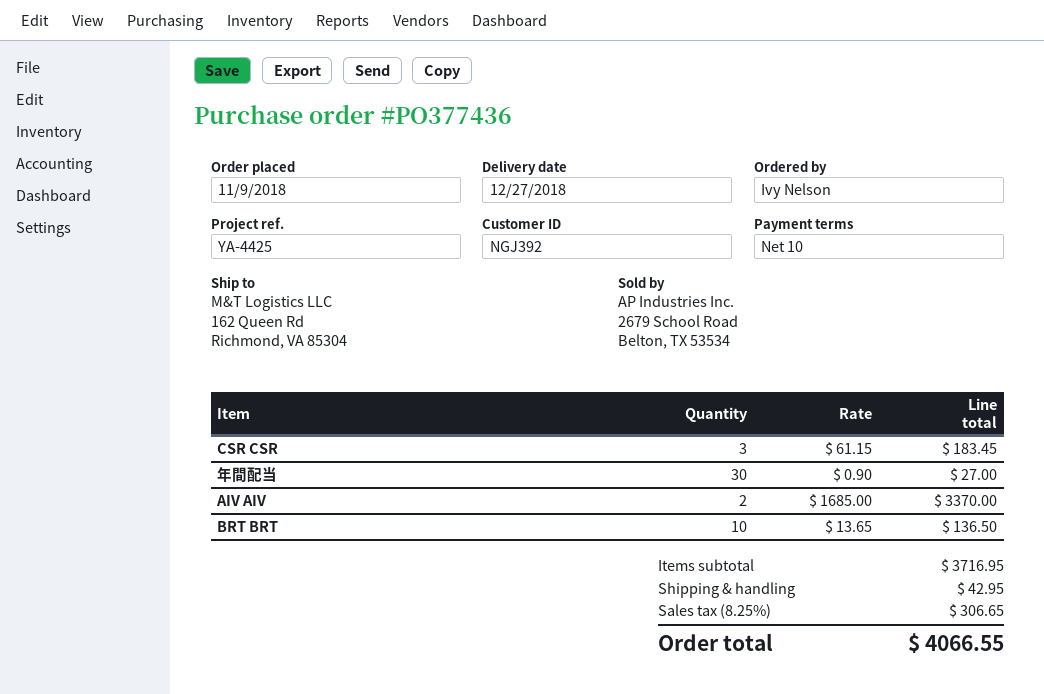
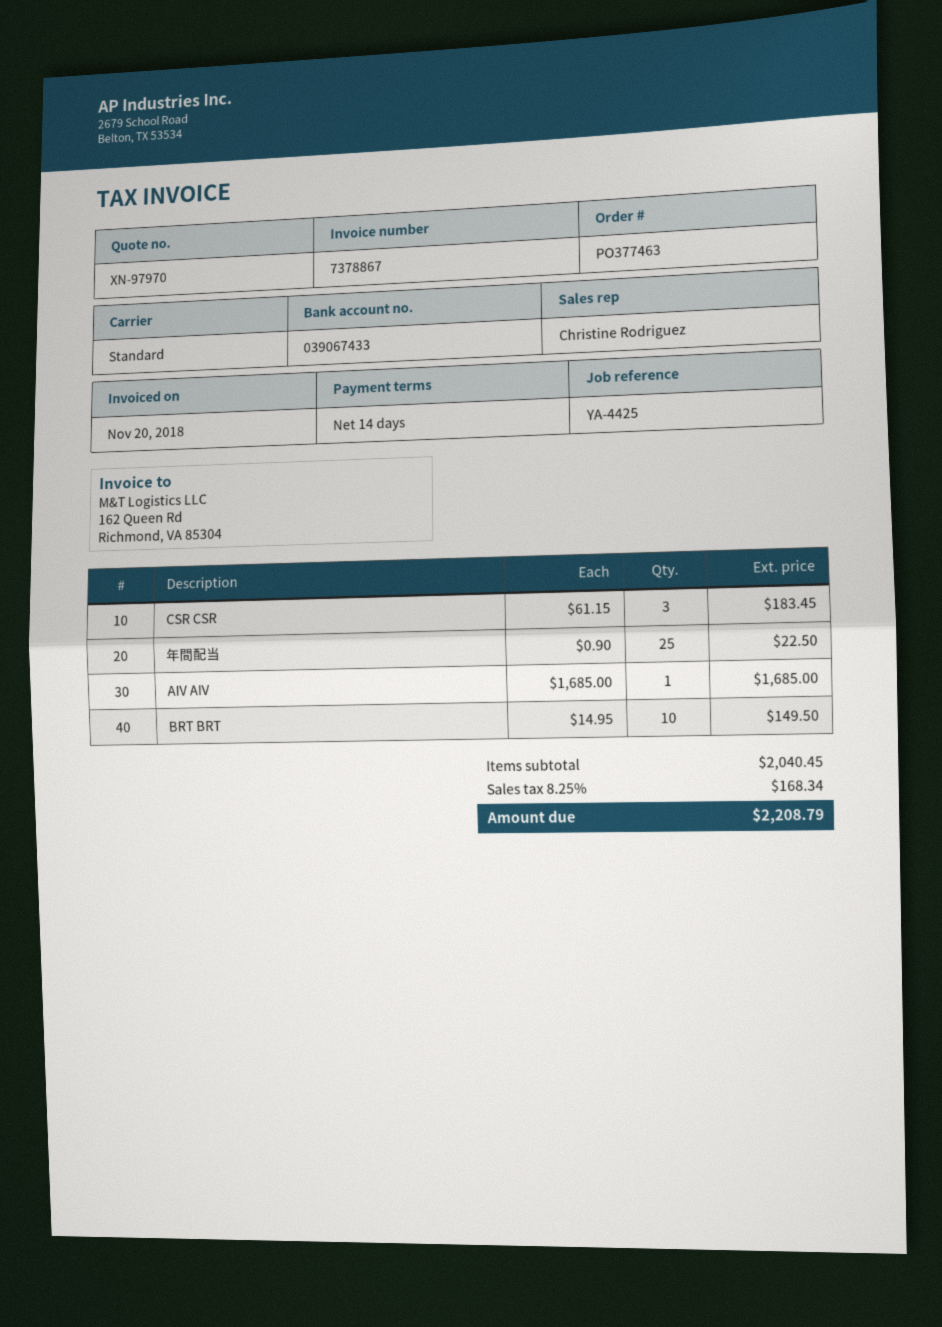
order number: PO377436 -> PO377463
payment terms: 10 days -> 14 days
年間配当: 30 x 0.90 = 27.00 -> 25 x 0.90 = 22.50
AIV AIV: 2 x 1685.00 = 3370.00 -> 1 x 1685.00 = 1685.00
BRT BRT: 10 x 13.65 = 136.50 -> 10 x 14.95 = 149.50
subtotal: 3716.95 -> 2040.45
shipping: 42.95 -> none
tax: 8.25% = 306.65 -> 8.25% = 168.34
total: 4066.55 -> 2208.79

